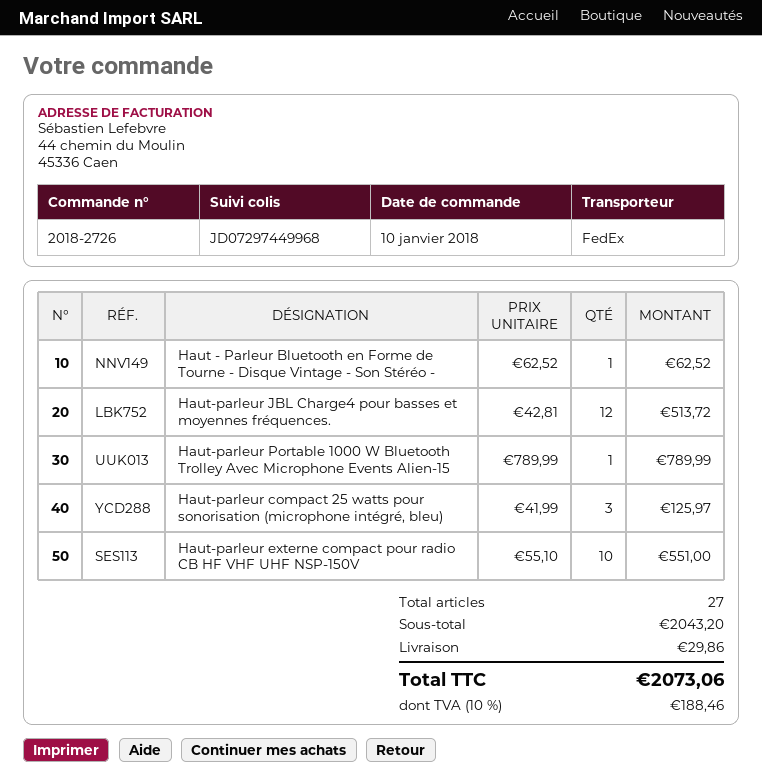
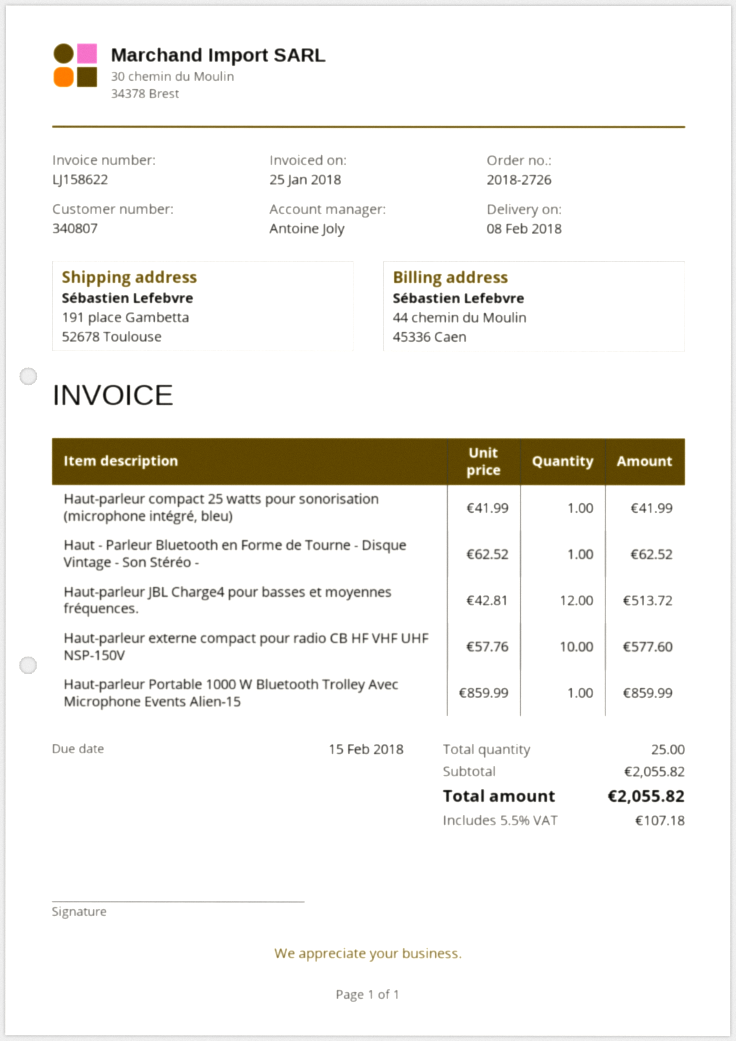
Haut-parleur Portable 1000 W Bluetooth Trolley Avec Microphone Events Alien-15: 1 x 789.99 = 789.99 -> 1 x 859.99 = 859.99
Haut-parleur compact 25 watts pour sonorisation (microphone intégré, bleu): 3 x 41.99 = 125.97 -> 1 x 41.99 = 41.99
Haut-parleur externe compact pour radio CB HF VHF UHF NSP-150V: 10 x 55.10 = 551.00 -> 10 x 57.76 = 577.60
total quantity: 27 -> 25
subtotal: 2043.20 -> 2055.82
shipping: 29.86 -> none
tax: 10% = 188.46 -> 5.5% = 107.18
total: 2073.06 -> 2055.82

